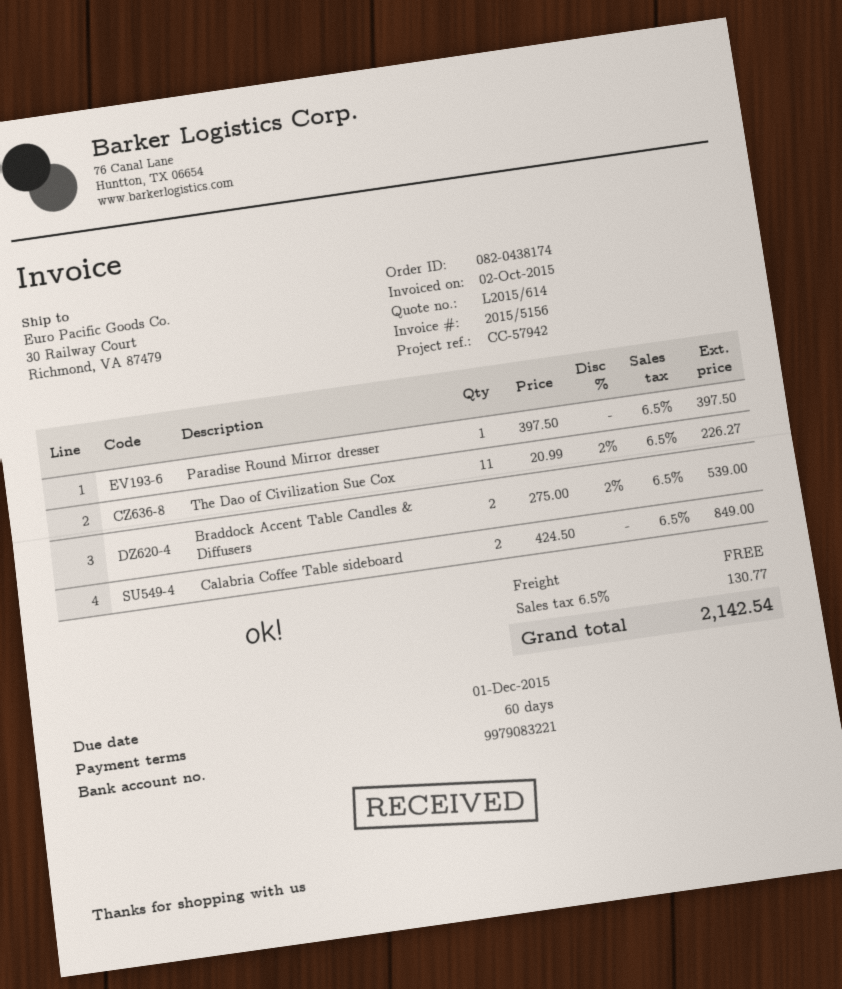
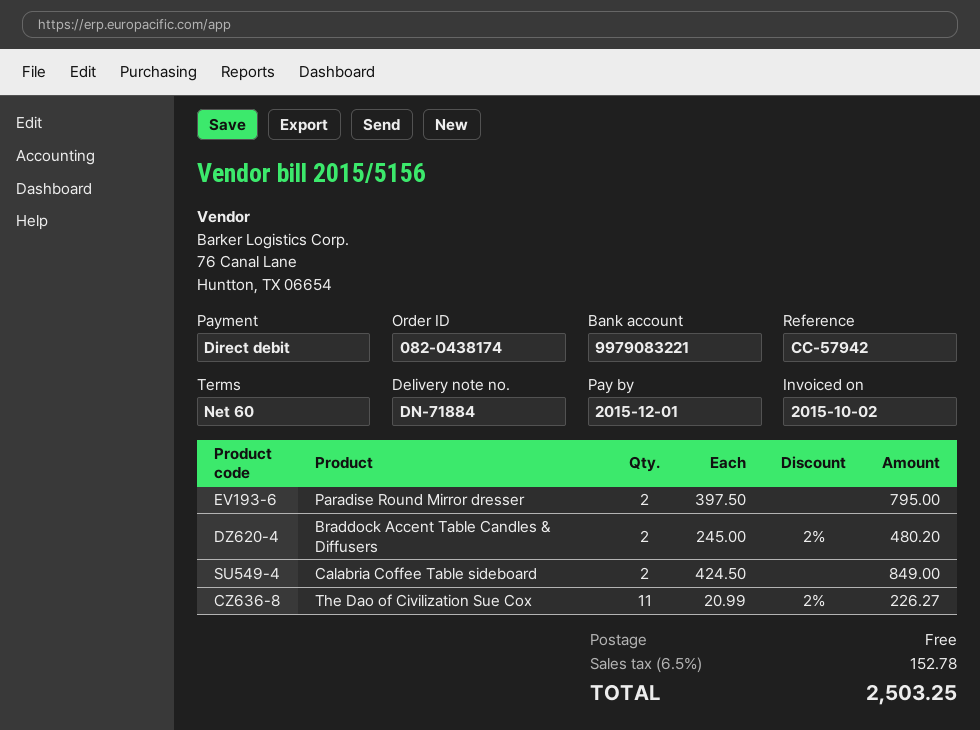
Paradise Round Mirror dresser: 1 x 397.50 = 397.50 -> 2 x 397.50 = 795.00
Braddock Accent Table Candles & Diffusers: 2 x 275.00 - 2% = 539.00 -> 2 x 245.00 - 2% = 480.20
tax: 6.5% = 130.77 -> 6.5% = 152.78
total: 2142.54 -> 2503.25

